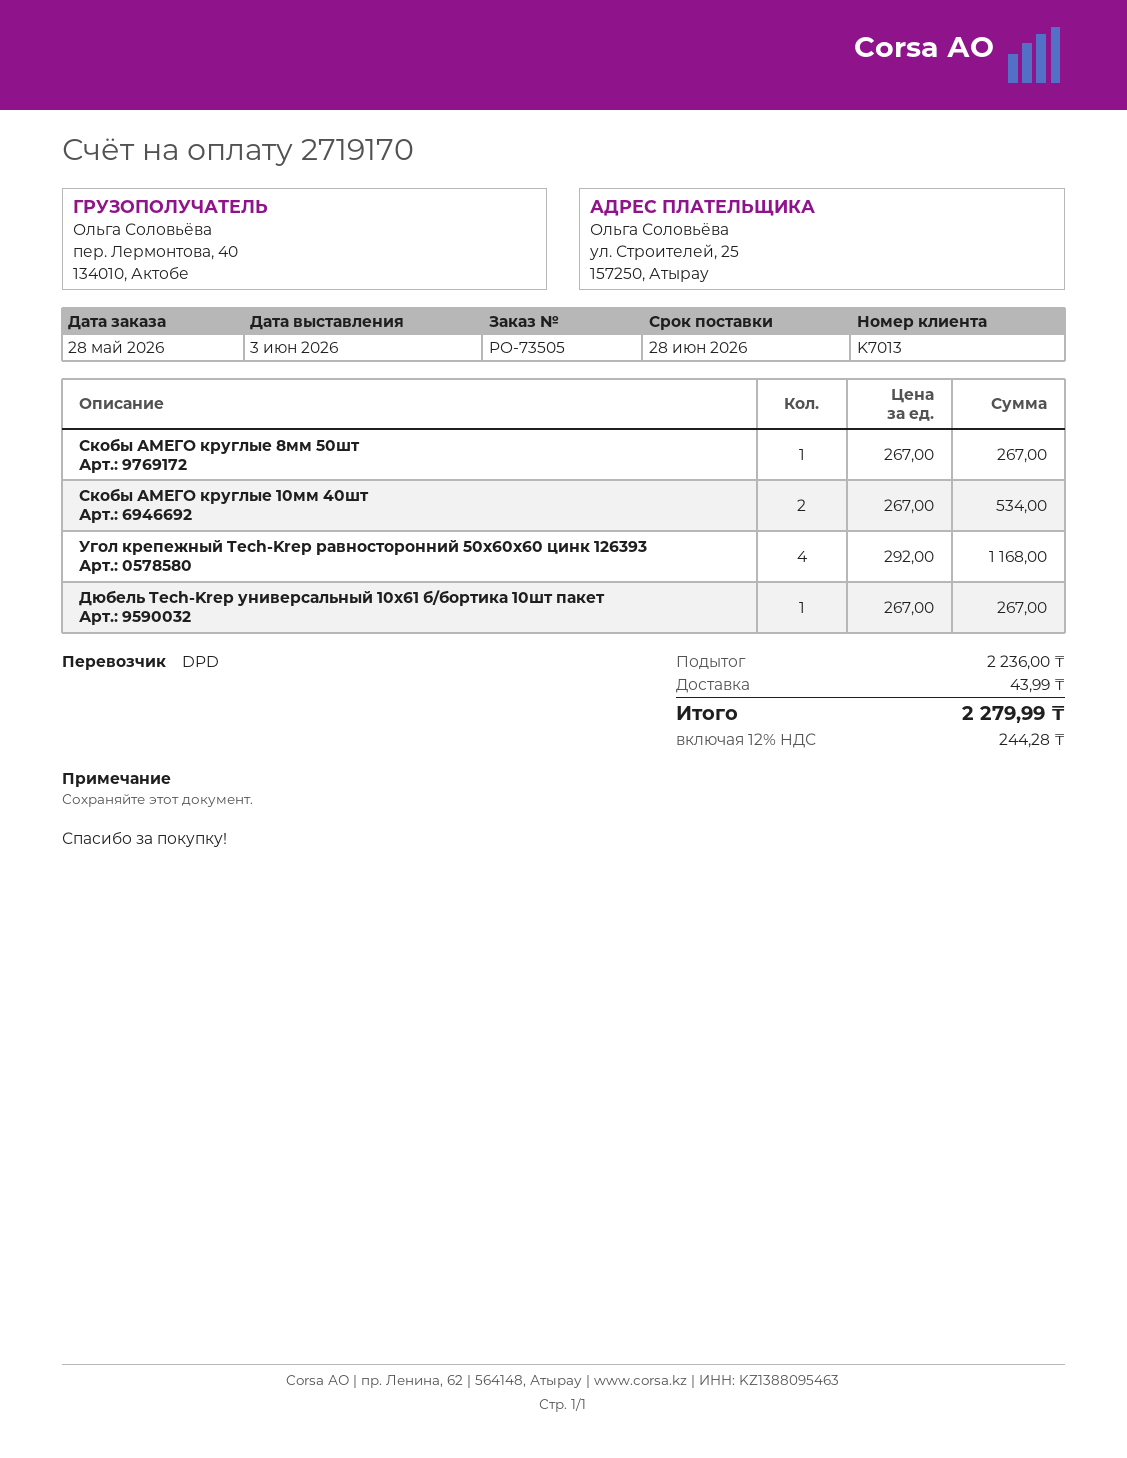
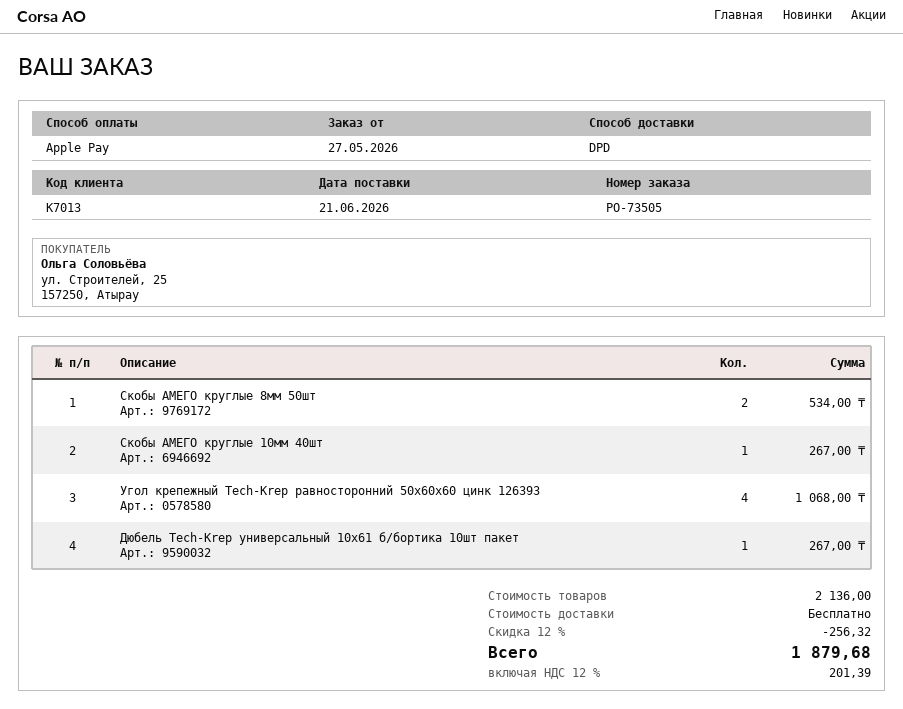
order date: 2026-05-28 -> 2026-05-27
delivery date: 2026-06-28 -> 2026-06-21
Скобы АМЕГО круглые 8мм 50шт: 1 for 267.00 -> 2 for 534.00
Скобы АМЕГО круглые 10мм 40шт: 2 for 534.00 -> 1 for 267.00
Угол крепежный Tech-Krep равносторонний 50x60x60 цинк 126393: 4 for 1168.00 -> 4 for 1068.00
subtotal: 2236.00 -> 2136.00
discount: none -> 12% = 256.32
shipping: 43.99 -> 0.00
tax: 12% = 244.28 -> 12% = 201.39
total: 2279.99 -> 1879.68

